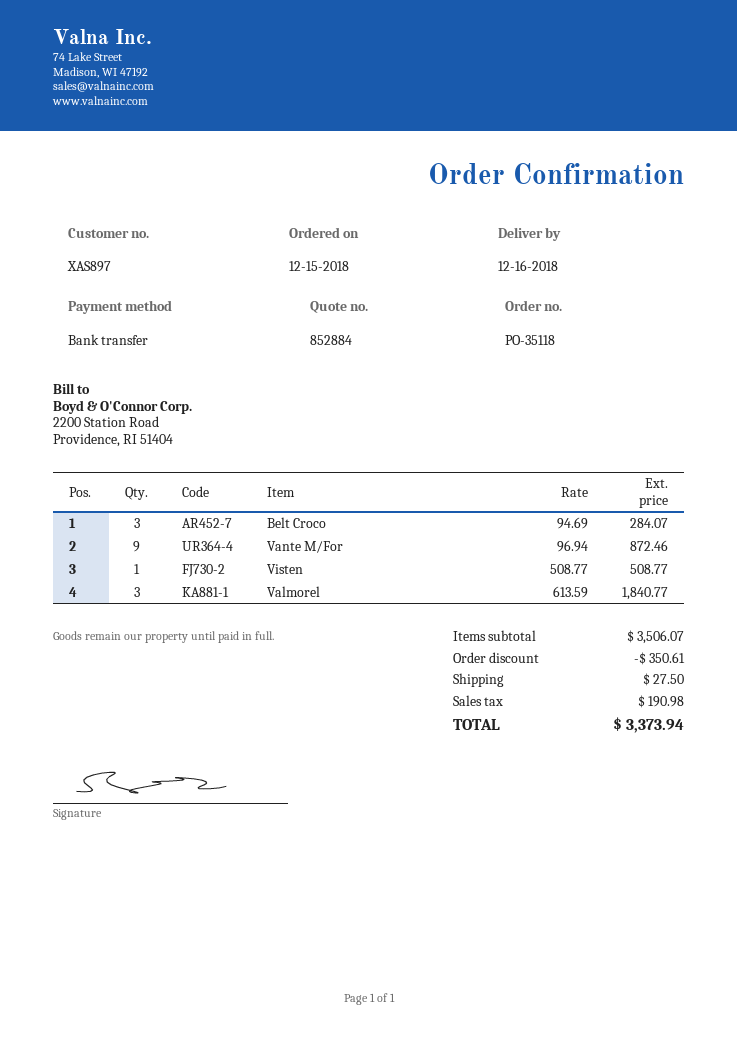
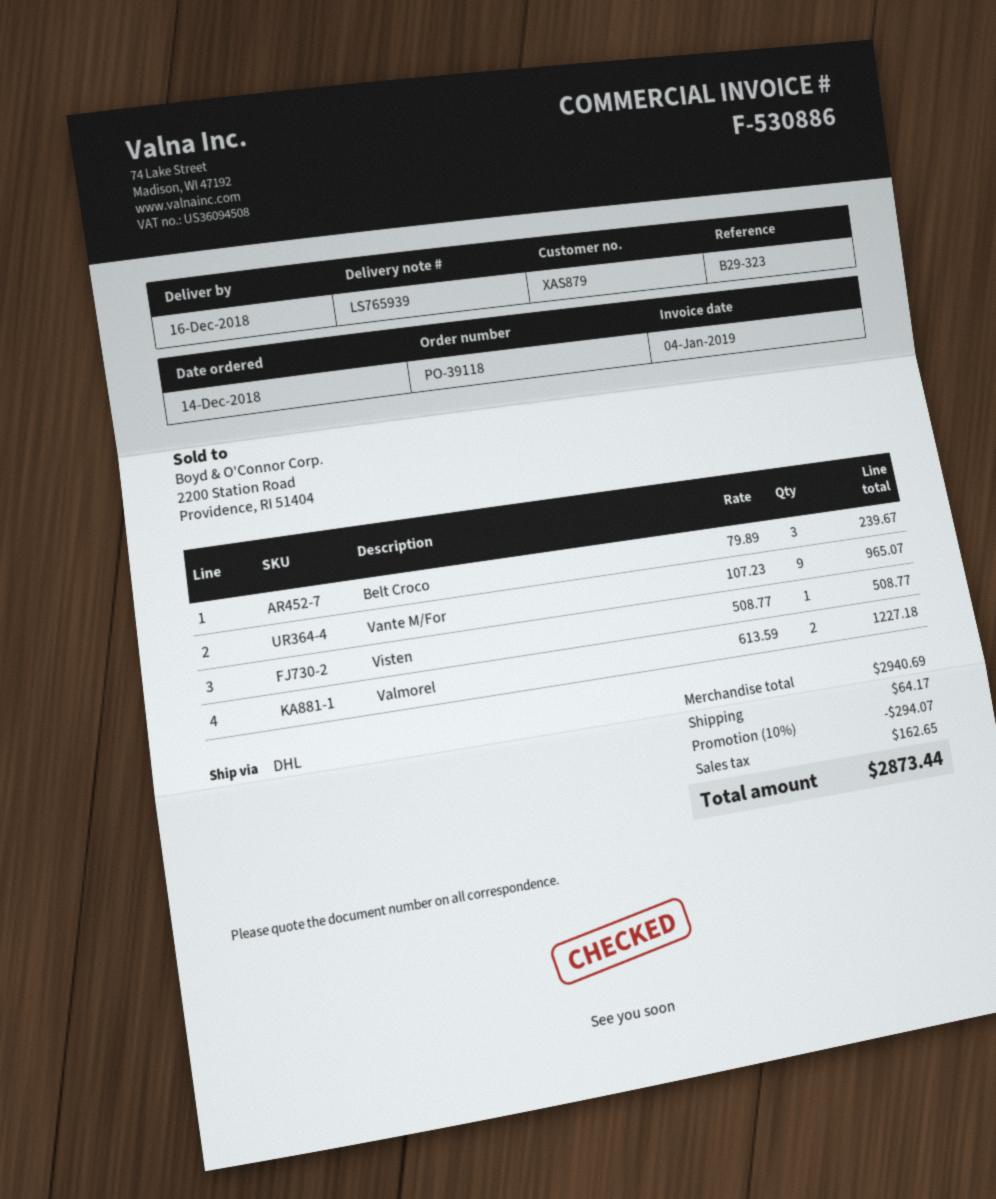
order number: PO-35118 -> PO-39118
order date: 2018-12-15 -> 2018-12-14
customer number: XAS897 -> XAS879
Belt Croco: 3 x 94.69 = 284.07 -> 3 x 79.89 = 239.67
Vante M/For: 9 x 96.94 = 872.46 -> 9 x 107.23 = 965.07
Valmorel: 3 x 613.59 = 1840.77 -> 2 x 613.59 = 1227.18
subtotal: 3506.07 -> 2940.69
discount: 350.61 -> 294.07
shipping: 27.50 -> 64.17
tax: 190.98 -> 162.65
total: 3373.94 -> 2873.44

